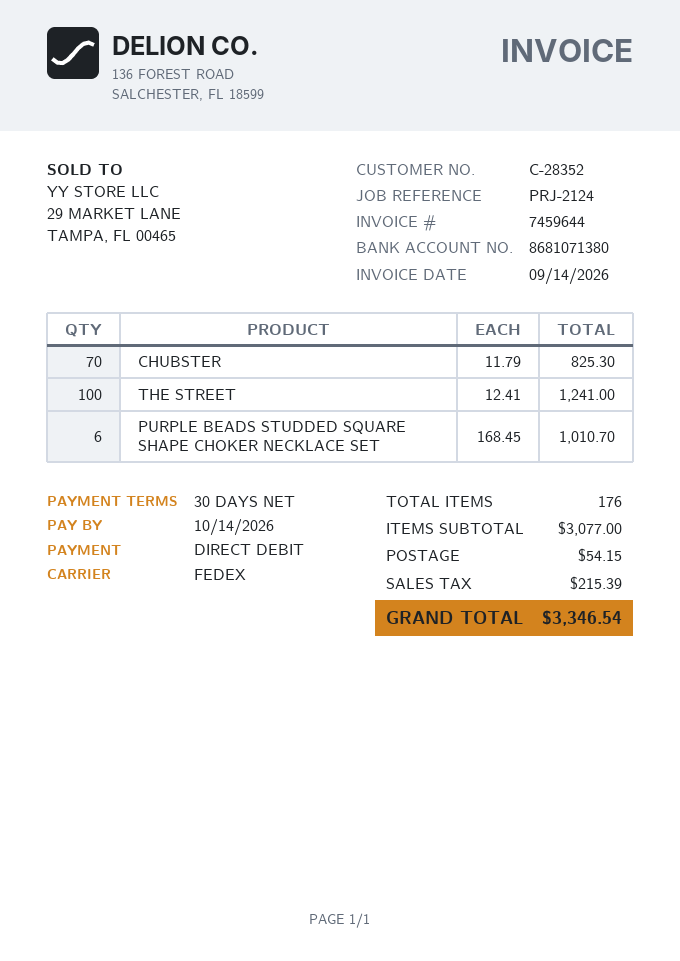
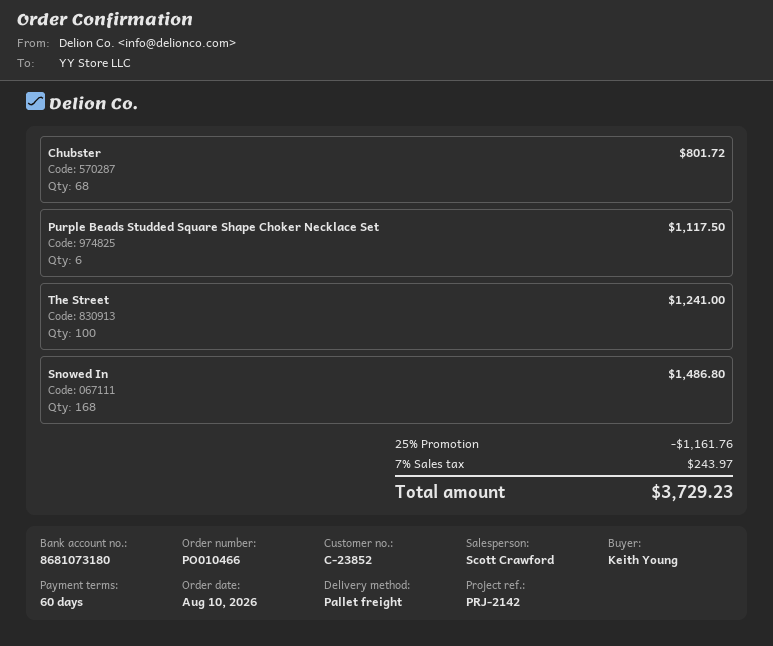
payment terms: 30 days -> 60 days
customer number: C-28352 -> C-23852
reference: PRJ-2124 -> PRJ-2142
bank account: 8681071380 -> 8681073180
shipping method: FedEx -> pallet freight
CHUBSTER: 70 for 825.30 -> 68 for 801.72
PURPLE BEADS STUDDED SQUARE SHAPE CHOKER NECKLACE SET: 6 for 1010.70 -> 6 for 1117.50
Snowed In: none -> 168 for 1486.80
discount: none -> 25% = 1161.76
shipping: 54.15 -> none
tax: 215.39 -> 243.97
total: 3346.54 -> 3729.23

